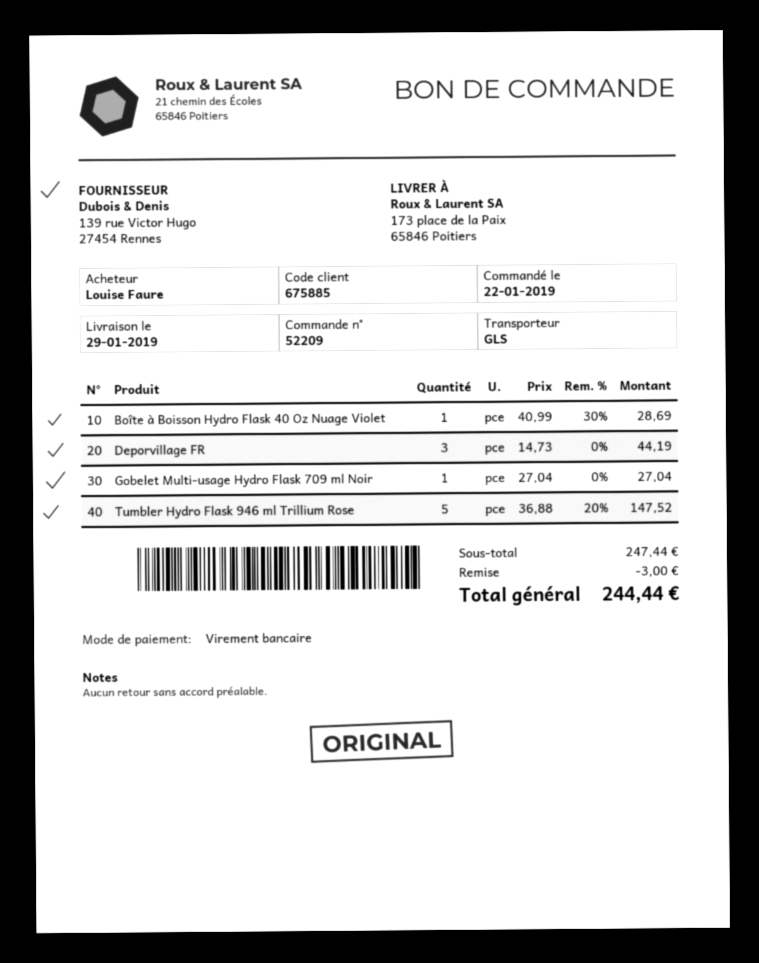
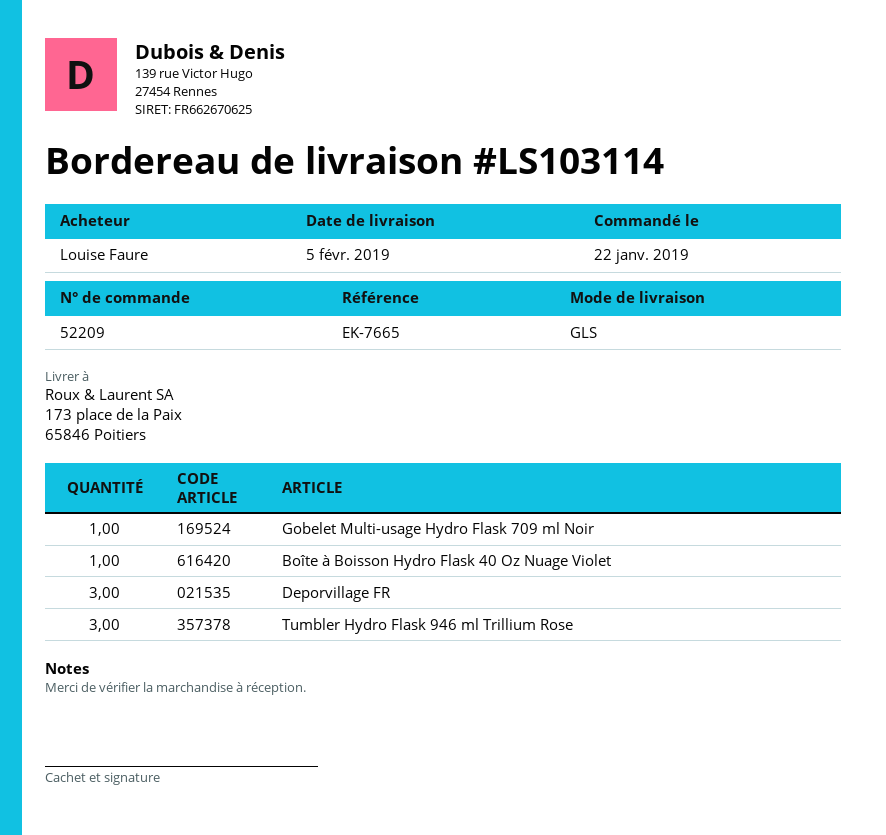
delivery date: 2019-01-29 -> 2019-02-05
Tumbler Hydro Flask 946 ml Trillium Rose: 5 -> 3

